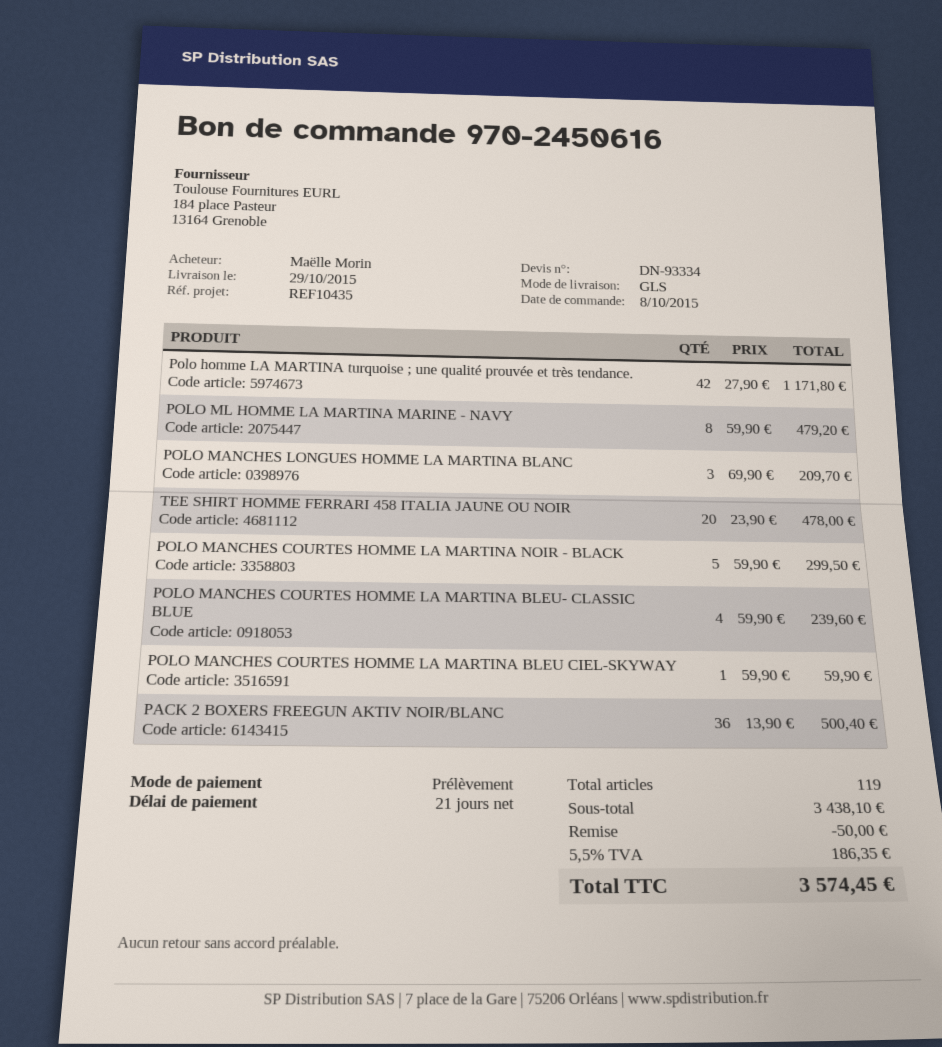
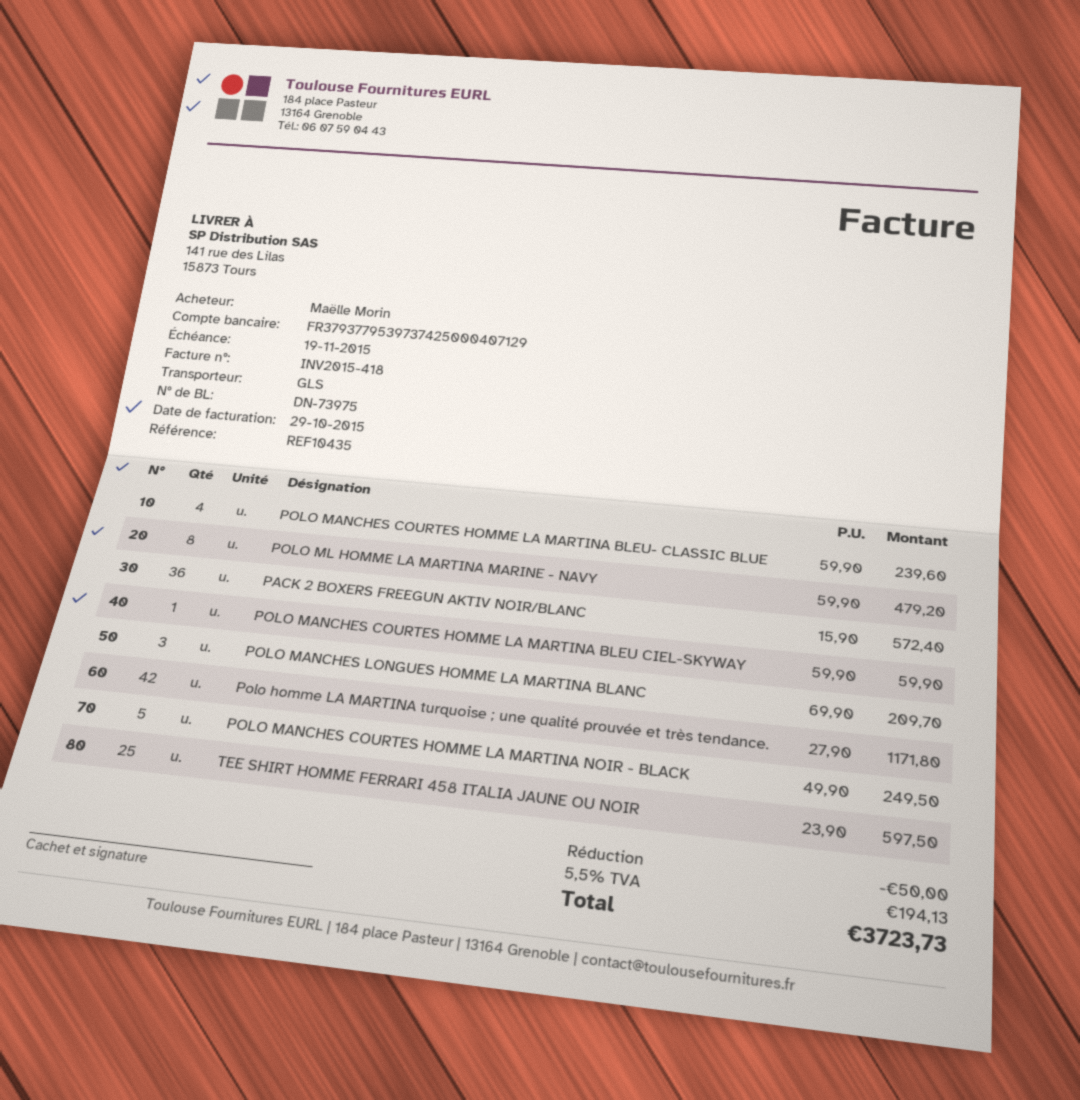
TEE SHIRT HOMME FERRARI 458 ITALIA JAUNE OU NOIR: 20 x 23.90 = 478.00 -> 25 x 23.90 = 597.50
POLO MANCHES COURTES HOMME LA MARTINA NOIR - BLACK: 5 x 59.90 = 299.50 -> 5 x 49.90 = 249.50
PACK 2 BOXERS FREEGUN AKTIV NOIR/BLANC: 36 x 13.90 = 500.40 -> 36 x 15.90 = 572.40
tax: 5.5% = 186.35 -> 5.5% = 194.13
total: 3574.45 -> 3723.73

